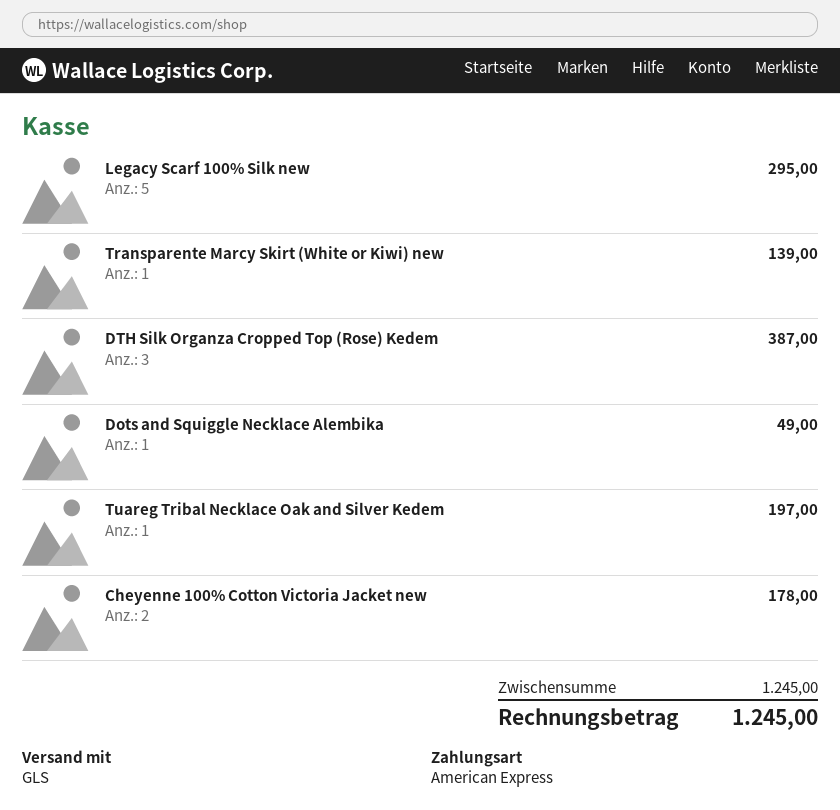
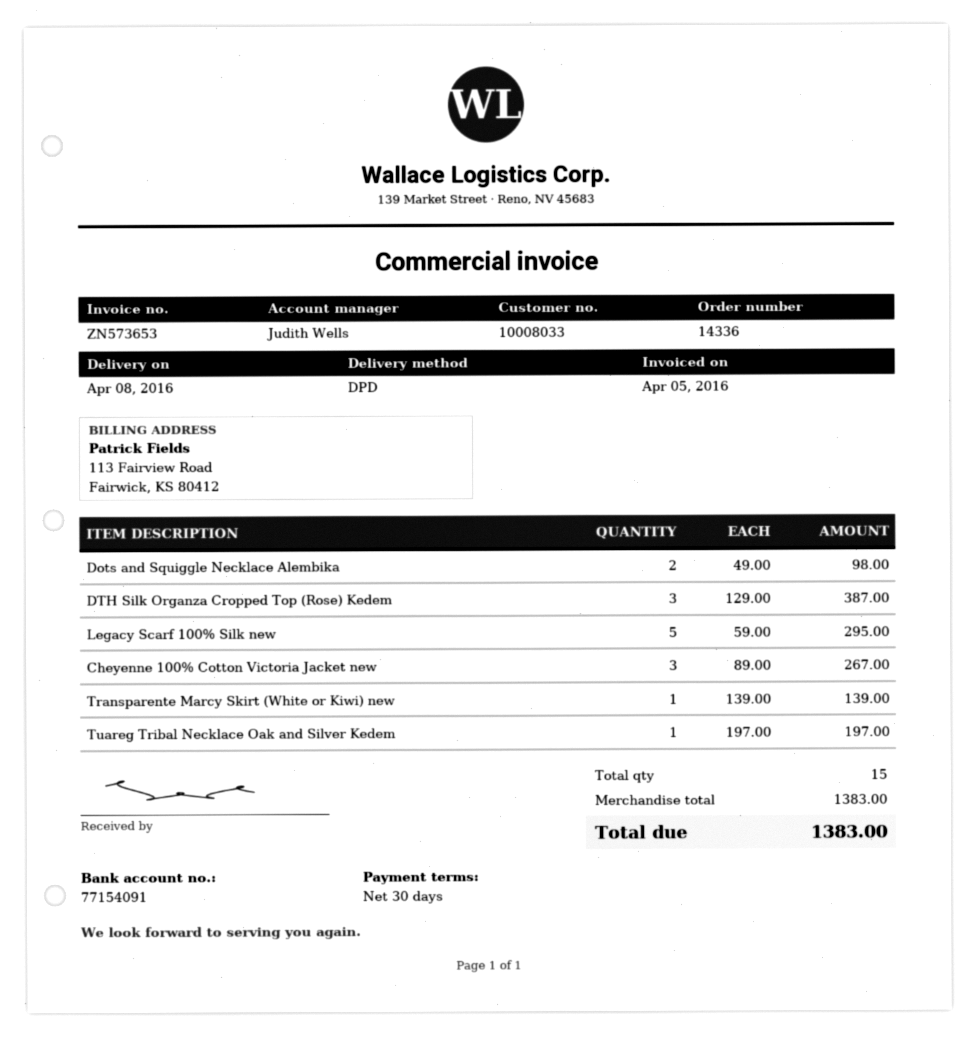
shipping method: GLS -> DPD
Dots and Squiggle Necklace Alembika: 1 for 49.00 -> 2 for 98.00
Cheyenne 100% Cotton Victoria Jacket new: 2 for 178.00 -> 3 for 267.00
subtotal: 1245.00 -> 1383.00
total: 1245.00 -> 1383.00

